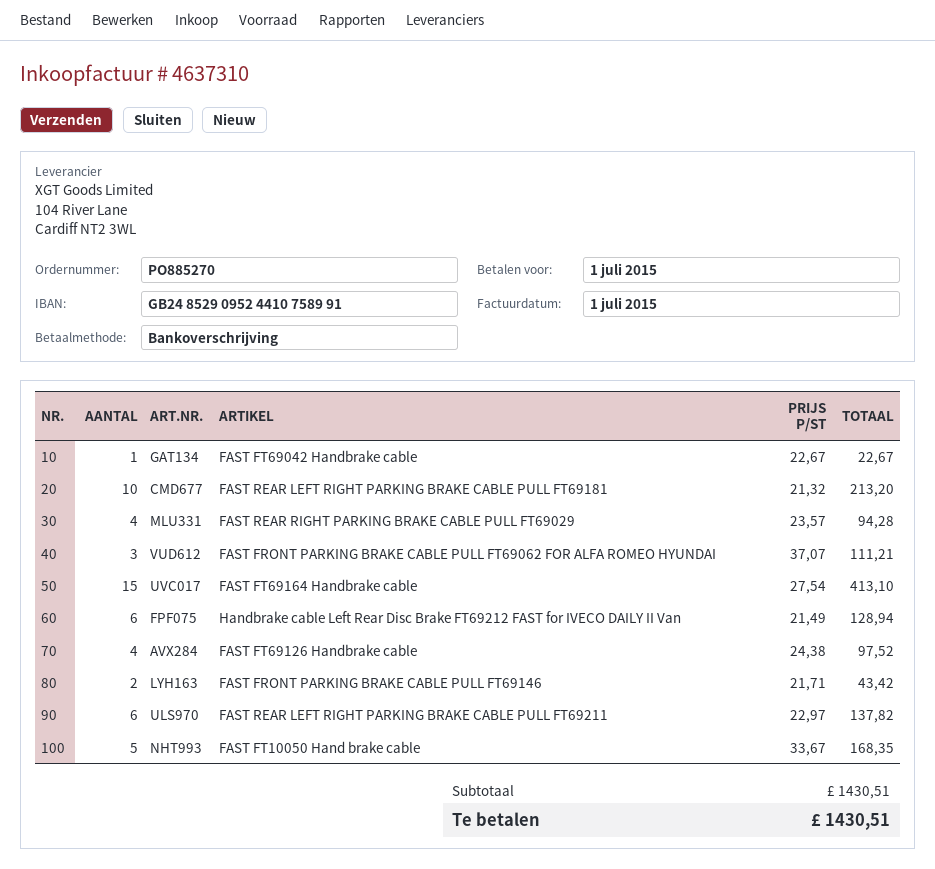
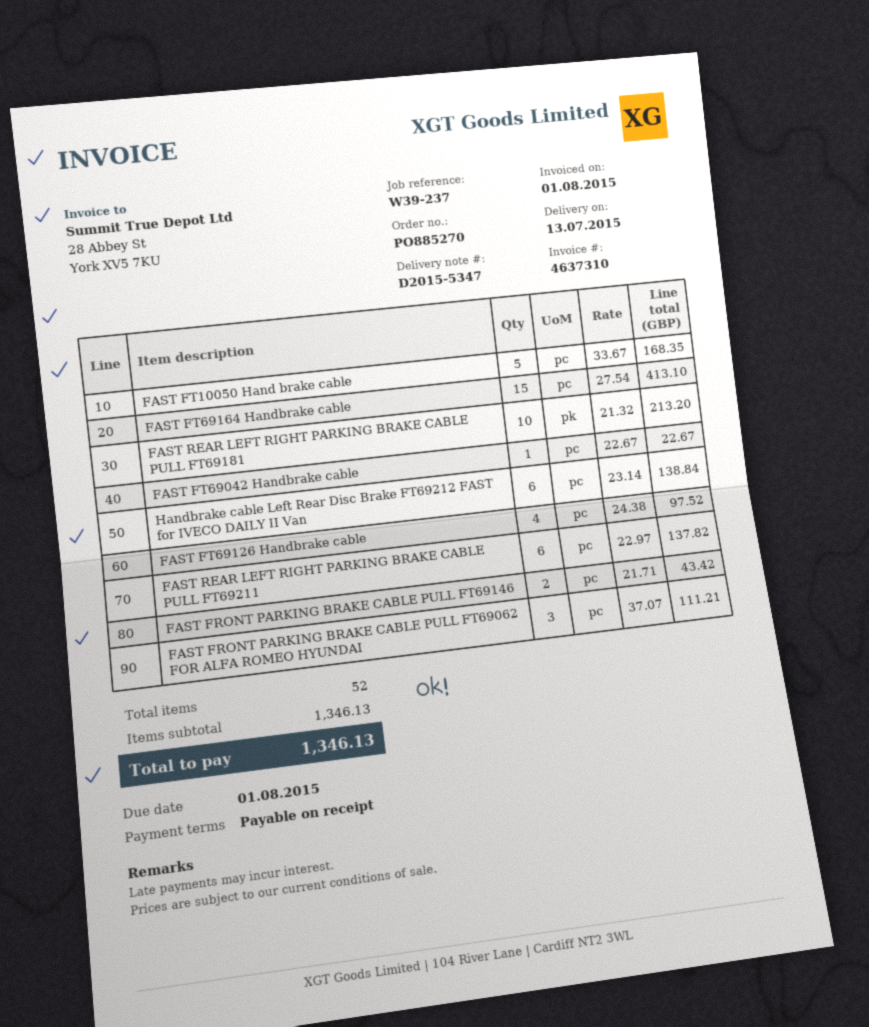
invoice date: 2015-07-01 -> 2015-08-01
due date: 2015-07-01 -> 2015-08-01
FAST REAR RIGHT PARKING BRAKE CABLE PULL FT69029: 4 x 23.57 = 94.28 -> none
Handbrake cable Left Rear Disc Brake FT69212 FAST for IVECO DAILY II Van: 6 x 21.49 = 128.94 -> 6 x 23.14 = 138.84
subtotal: 1430.51 -> 1346.13
total: 1430.51 -> 1346.13

